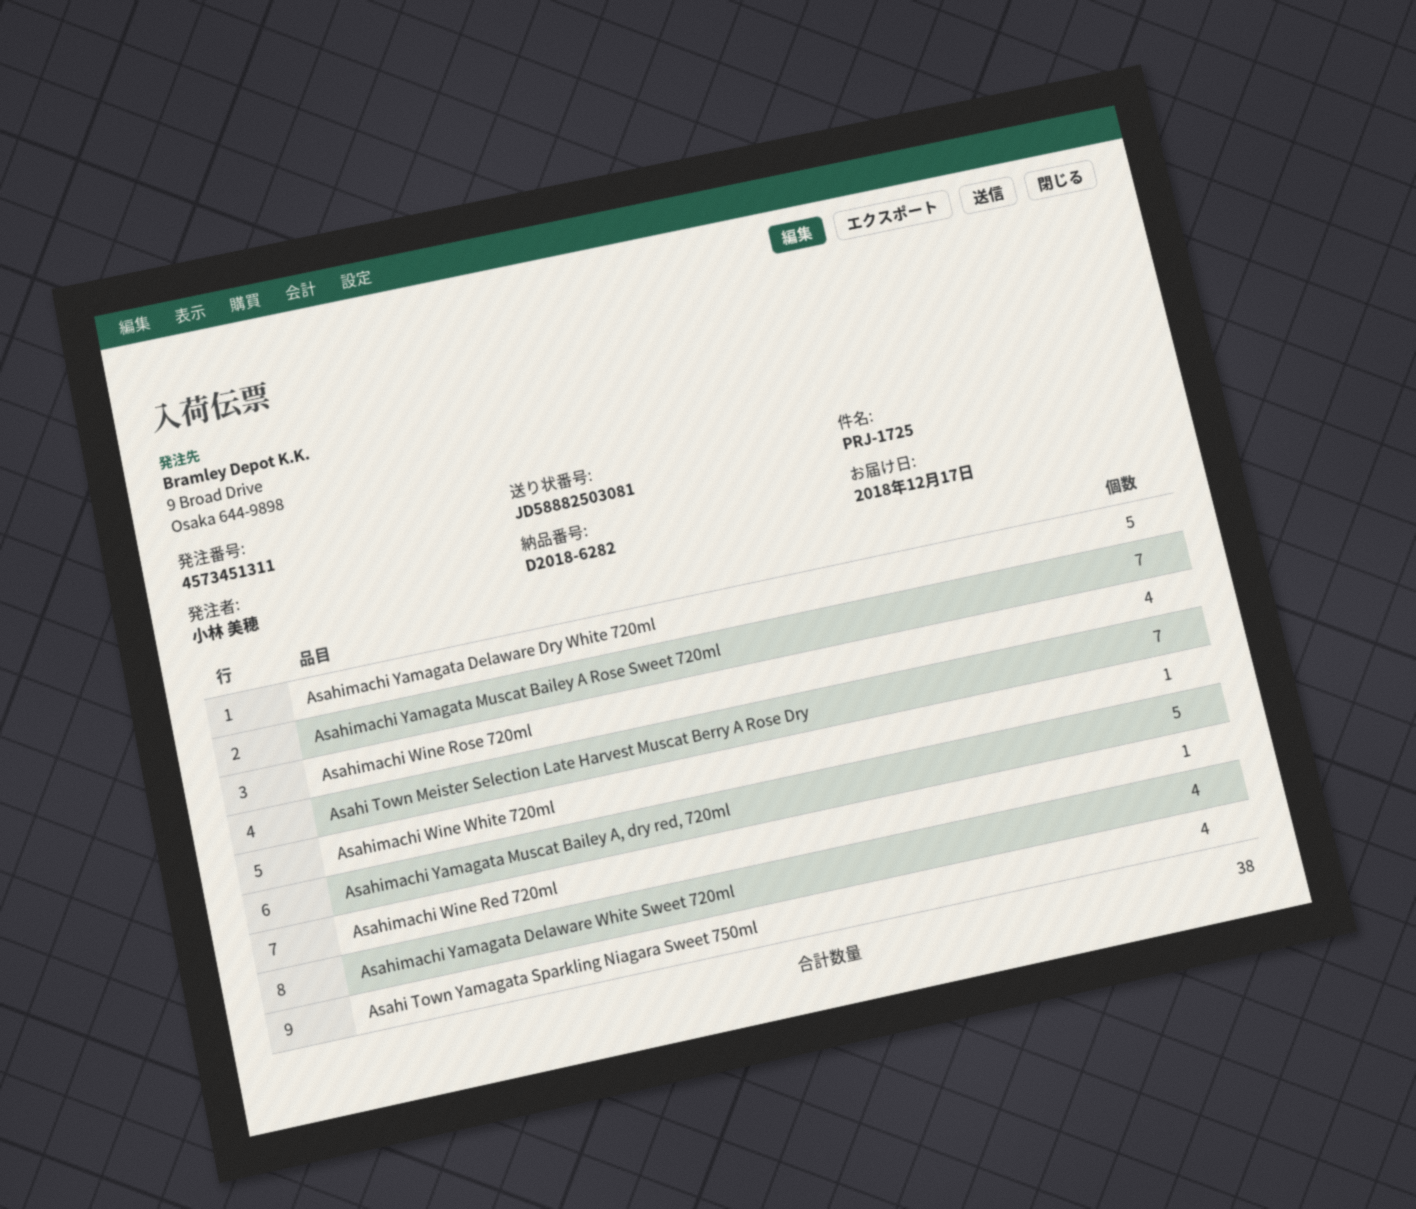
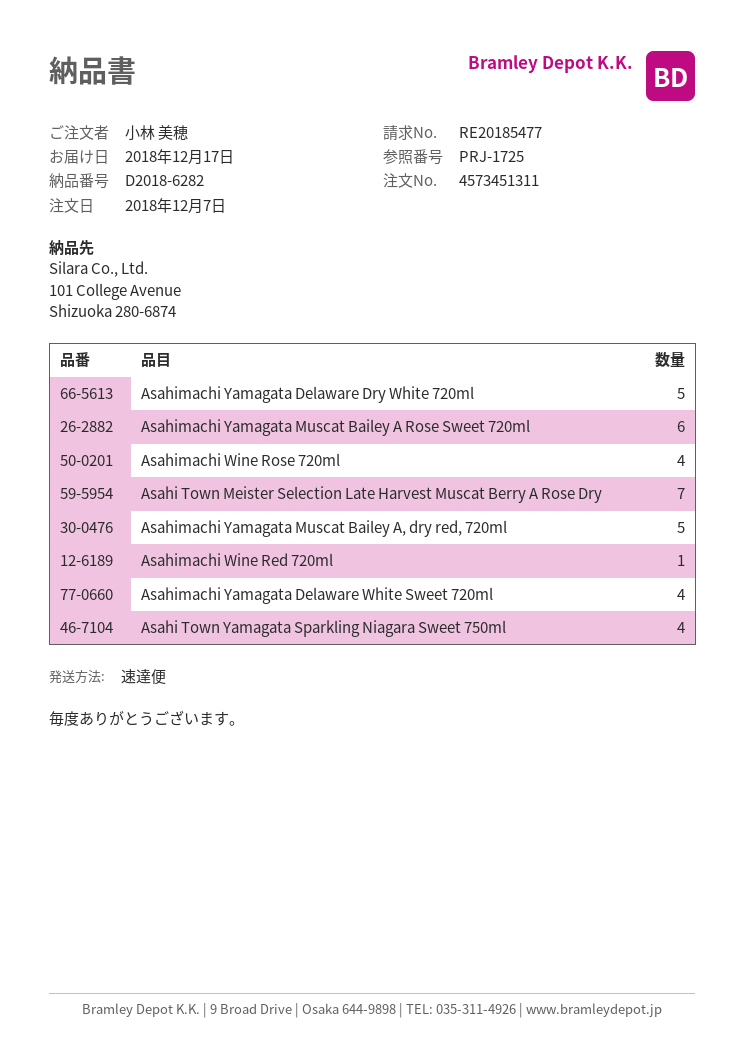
Asahimachi Yamagata Muscat Bailey A Rose Sweet 720ml: 7 -> 6
Asahimachi Wine White 720ml: 1 -> none

